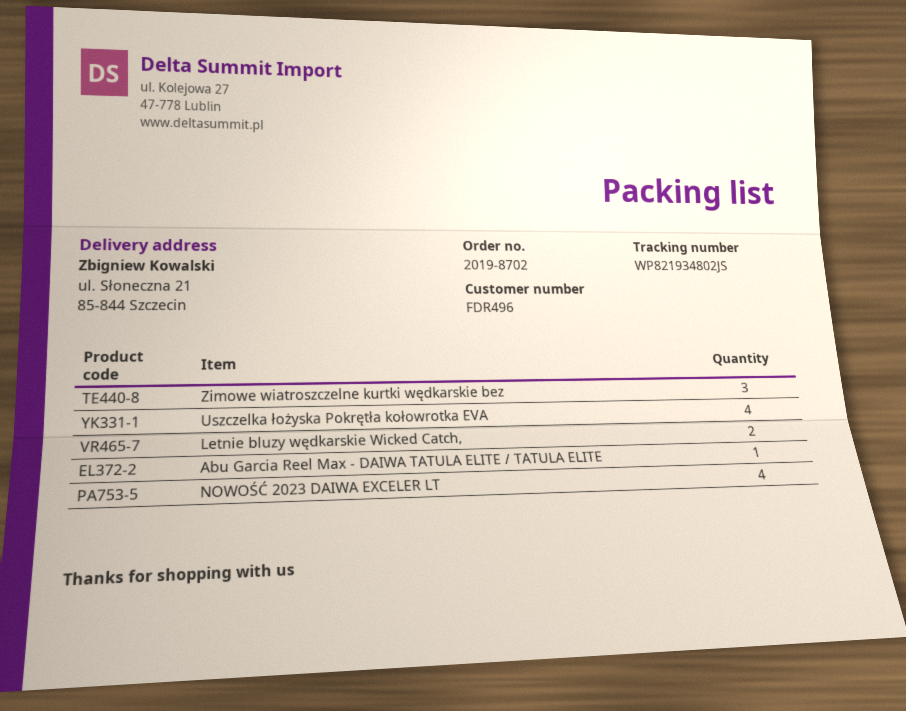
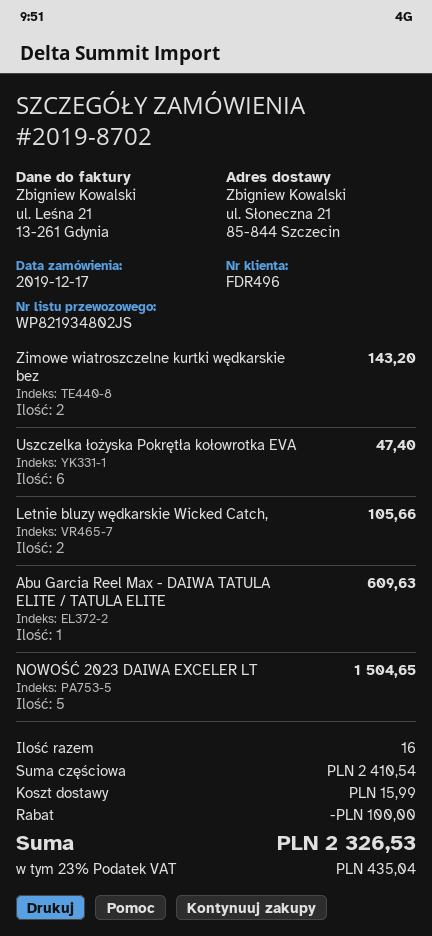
Zimowe wiatroszczelne kurtki wędkarskie bez: 3 -> 2
Uszczelka łożyska Pokrętła kołowrotka EVA: 4 -> 6
NOWOŚĆ 2023 DAIWA EXCELER LT: 4 -> 5

